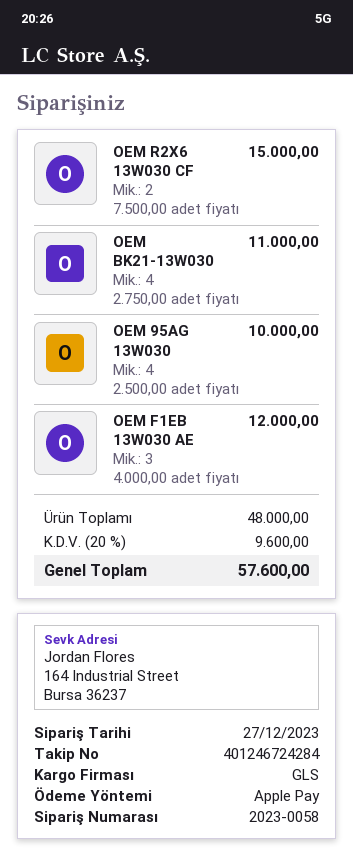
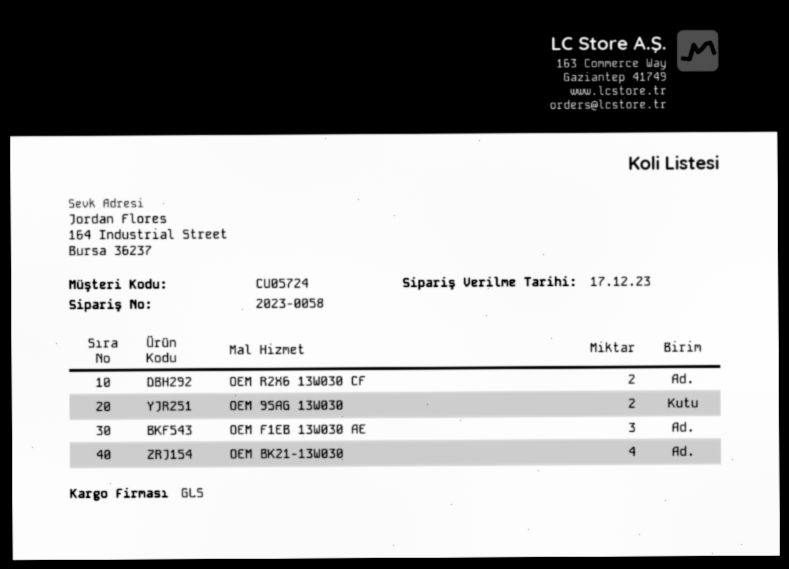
order date: 2023-12-27 -> 2023-12-17
OEM 95AG 13W030: 4 -> 2

